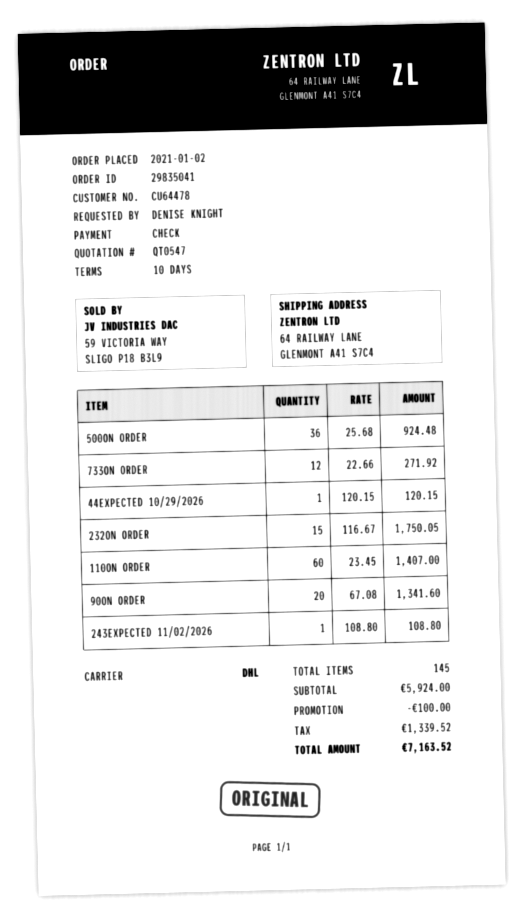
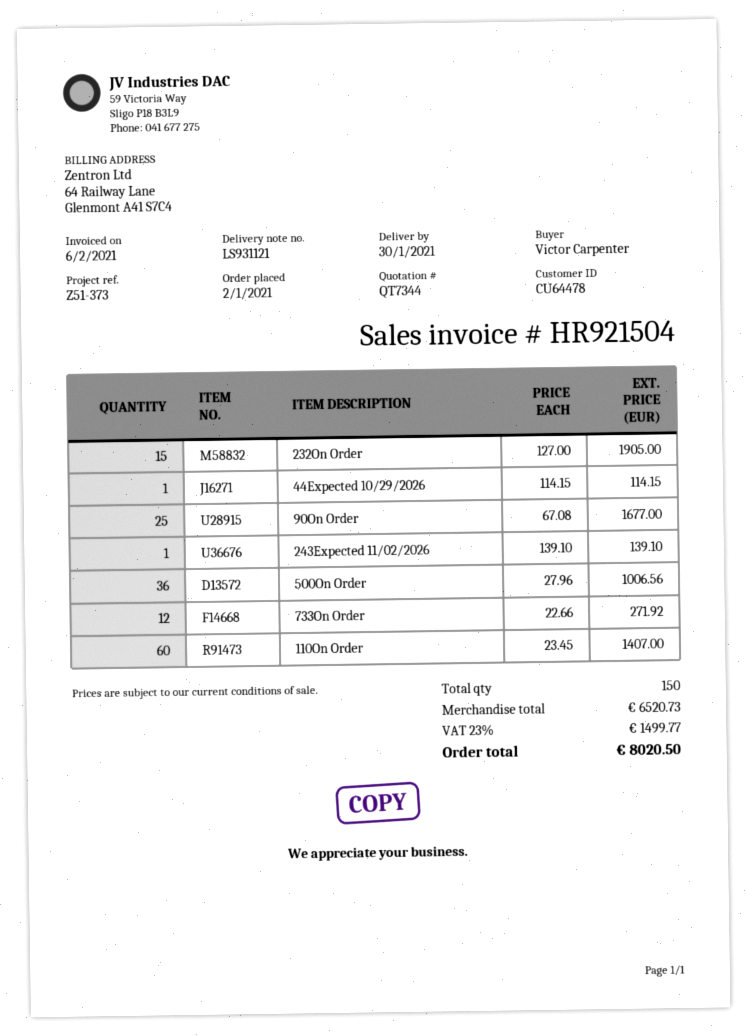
quote number: QT0547 -> QT7344
ordered by: DENISE KNIGHT -> Victor Carpenter
500ON ORDER: 36 x 25.68 = 924.48 -> 36 x 27.96 = 1006.56
44EXPECTED 10/29/2026: 1 x 120.15 = 120.15 -> 1 x 114.15 = 114.15
232ON ORDER: 15 x 116.67 = 1750.05 -> 15 x 127.00 = 1905.00
90ON ORDER: 20 x 67.08 = 1341.60 -> 25 x 67.08 = 1677.00
243EXPECTED 11/02/2026: 1 x 108.80 = 108.80 -> 1 x 139.10 = 139.10
total quantity: 145 -> 150
subtotal: 5924.00 -> 6520.73
discount: 100.00 -> none
tax: 1339.52 -> 1499.77
total: 7163.52 -> 8020.50

